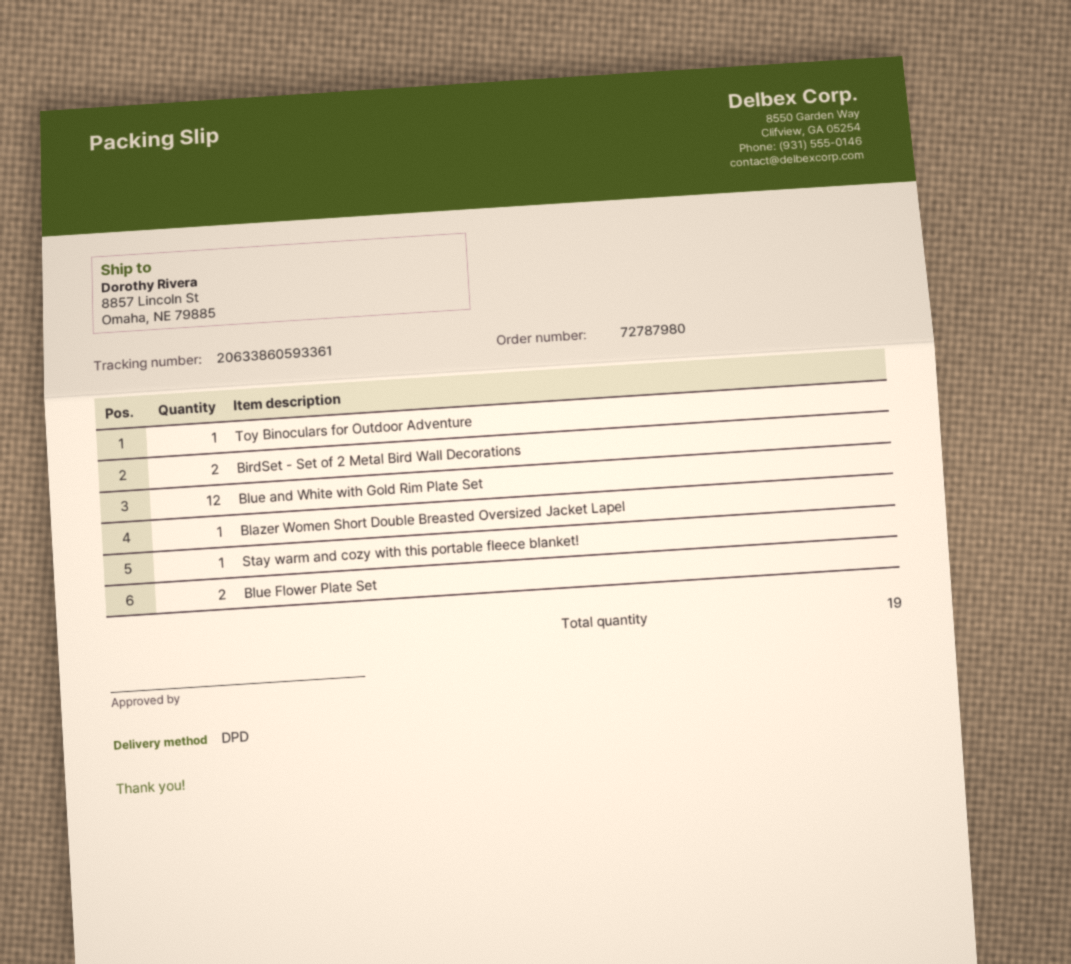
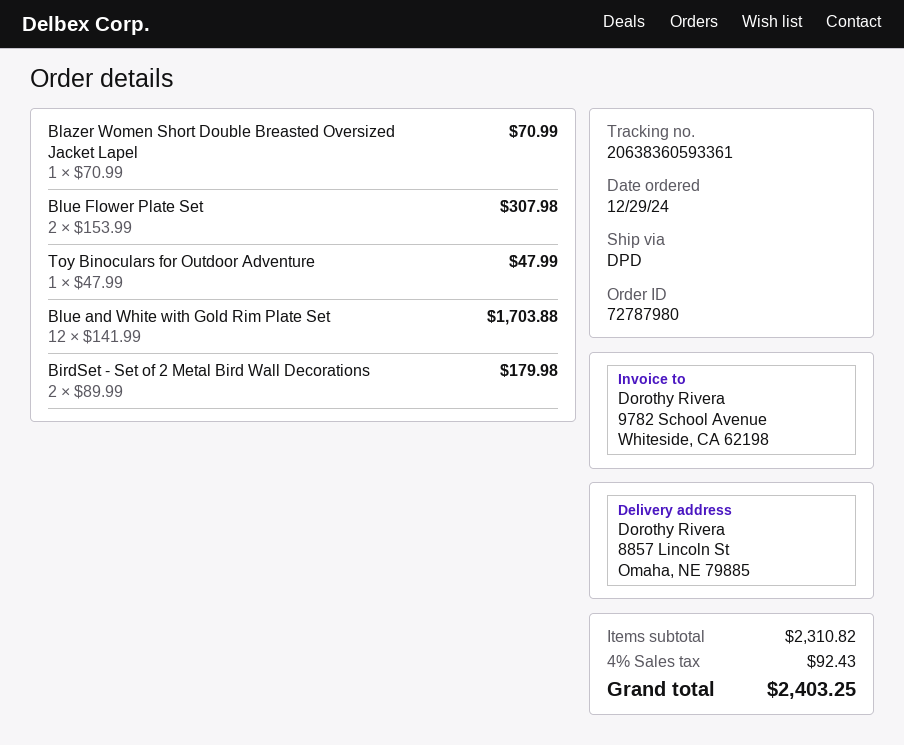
tracking number: 20633860593361 -> 20638360593361
Stay warm and cozy with this portable fleece blanket!: 1 -> none

